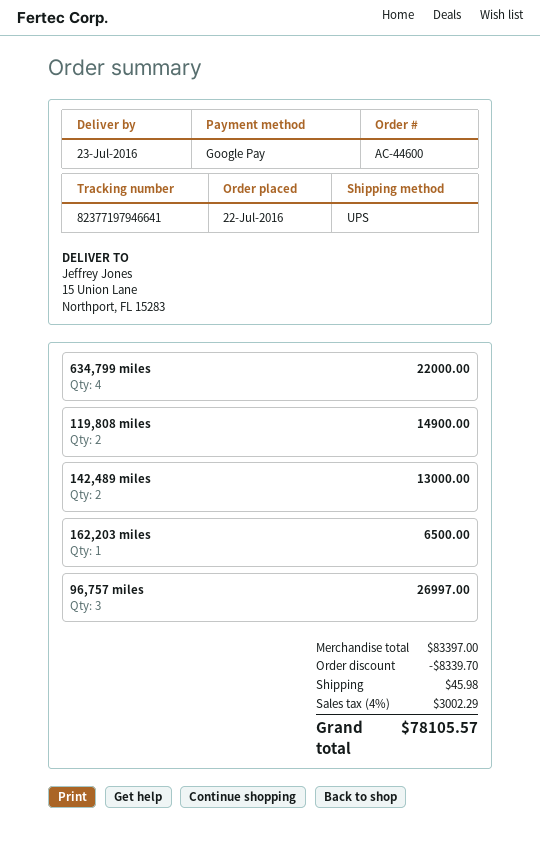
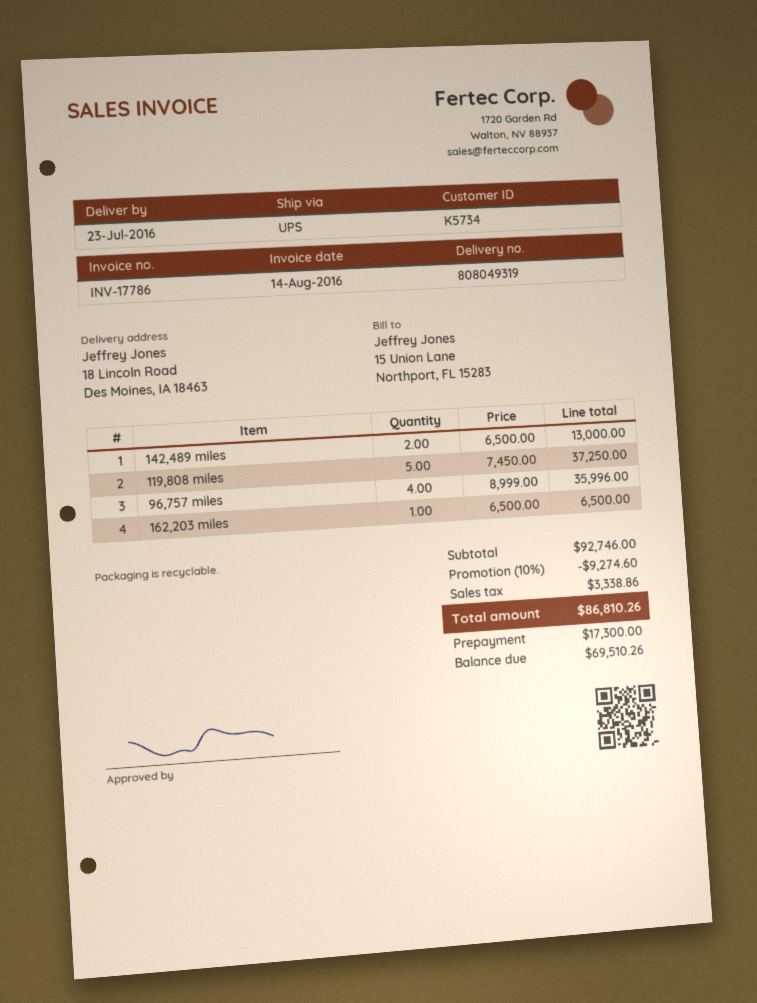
ship to: 15 Union Lane, Northport, FL 15283 -> 18 Lincoln Road, Des Moines, IA 18463
634,799 miles: 4 for 22000.00 -> none
119,808 miles: 2 for 14900.00 -> 5 for 37250.00
96,757 miles: 3 for 26997.00 -> 4 for 35996.00
subtotal: 83397.00 -> 92746.00
discount: 8339.70 -> 9274.60
shipping: 45.98 -> none
tax: 3002.29 -> 3338.86
total: 78105.57 -> 86810.26

